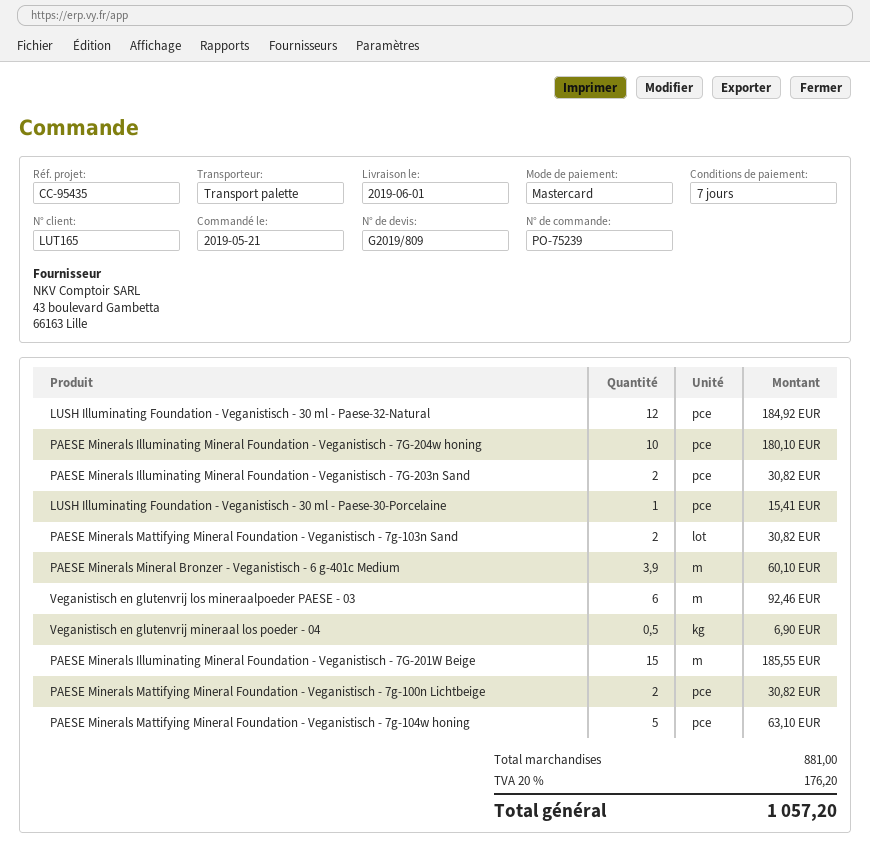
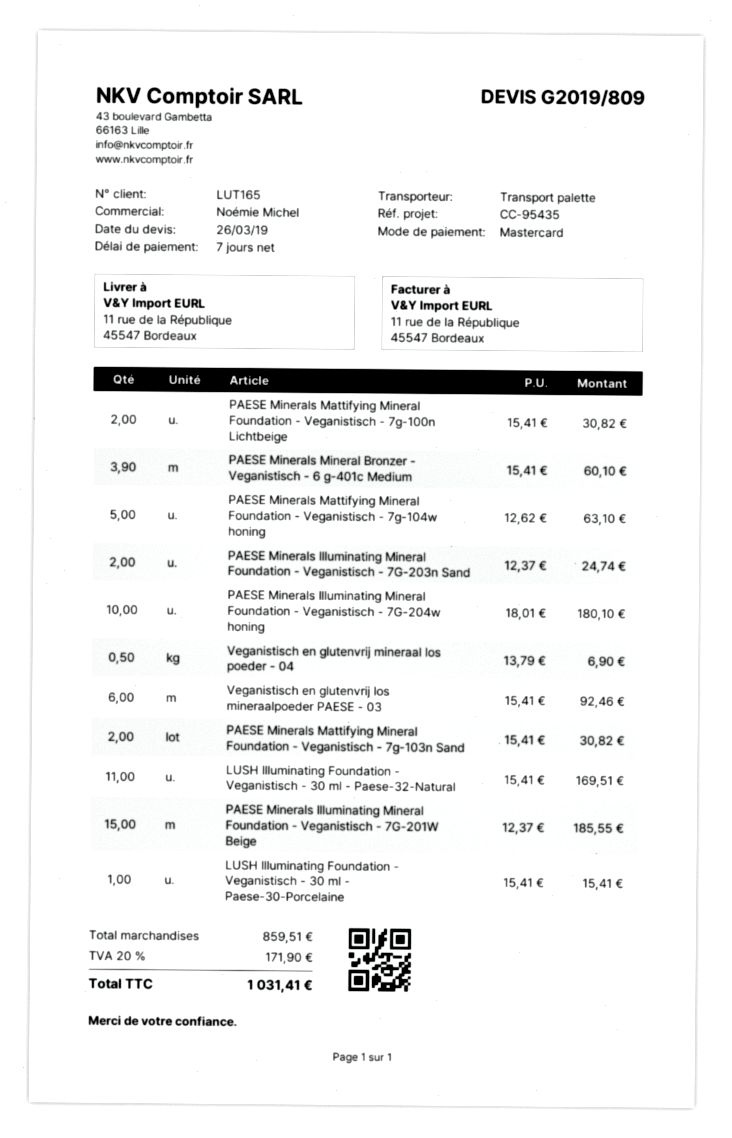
LUSH Illuminating Foundation - Veganistisch - 30 ml - Paese-32-Natural: 12 for 184.92 -> 11 for 169.51
PAESE Minerals Illuminating Mineral Foundation - Veganistisch - 7G-203n Sand: 2 for 30.82 -> 2 for 24.74
subtotal: 881.00 -> 859.51
tax: 20% = 176.20 -> 20% = 171.90
total: 1057.20 -> 1031.41

